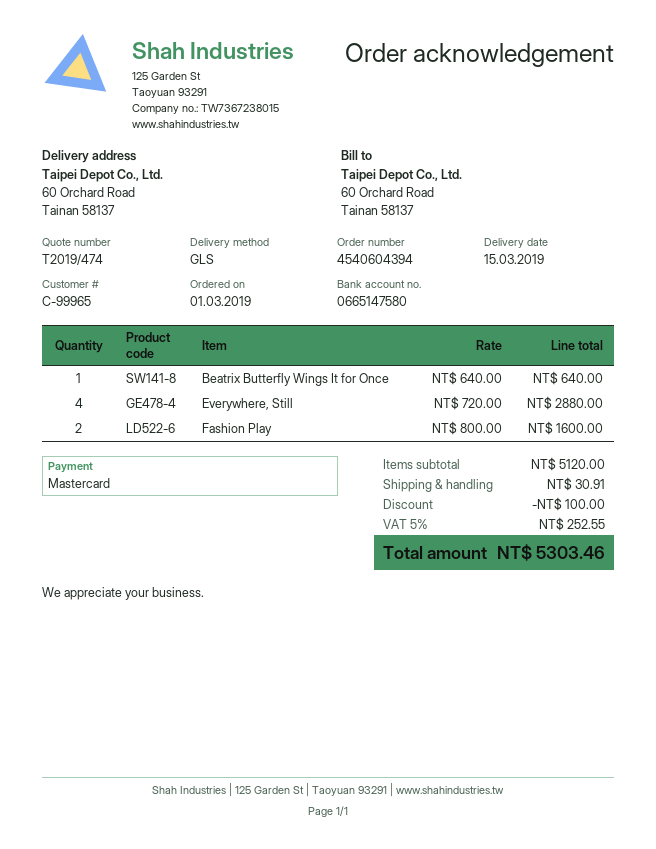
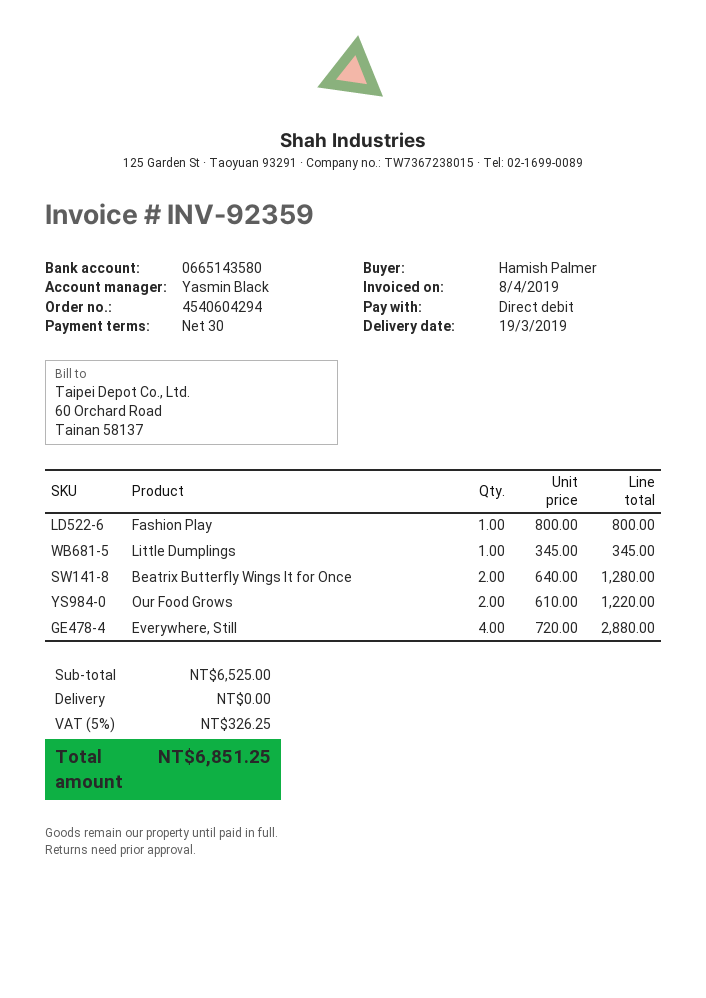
order number: 4540604394 -> 4540604294
delivery date: 2019-03-15 -> 2019-03-19
payment method: Mastercard -> direct debit
bank account: 0665147580 -> 0665143580
Beatrix Butterfly Wings It for Once: 1 x 640.00 = 640.00 -> 2 x 640.00 = 1280.00
Fashion Play: 2 x 800.00 = 1600.00 -> 1 x 800.00 = 800.00
Little Dumplings: none -> 1 x 345.00 = 345.00
Our Food Grows: none -> 2 x 610.00 = 1220.00
subtotal: 5120.00 -> 6525.00
discount: 100.00 -> none
shipping: 30.91 -> 0.00
tax: 5% = 252.55 -> 5% = 326.25
total: 5303.46 -> 6851.25

